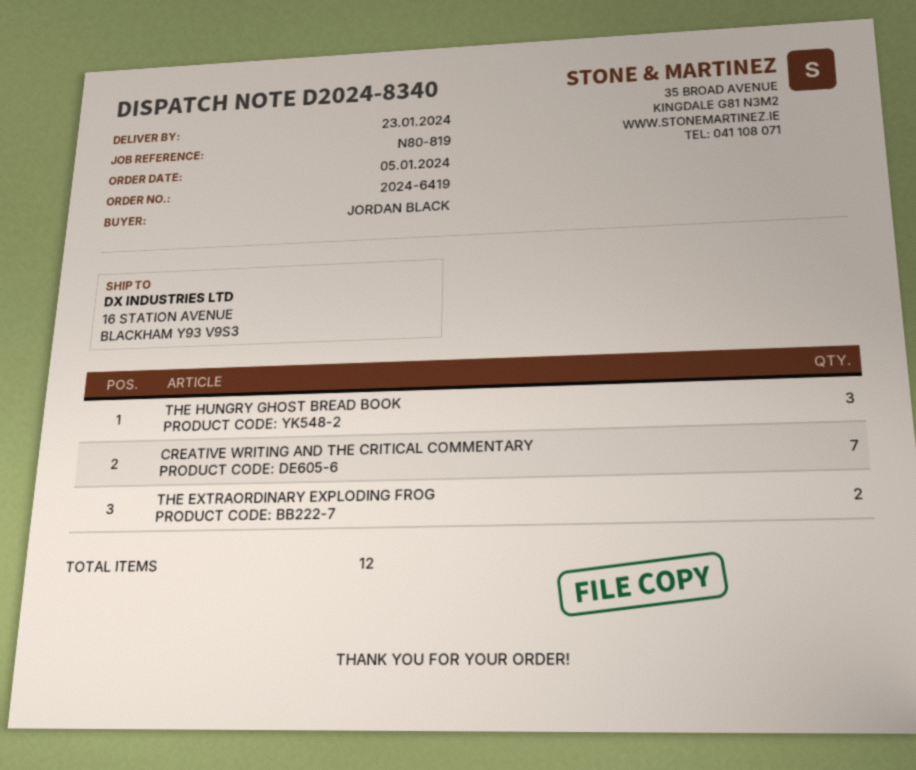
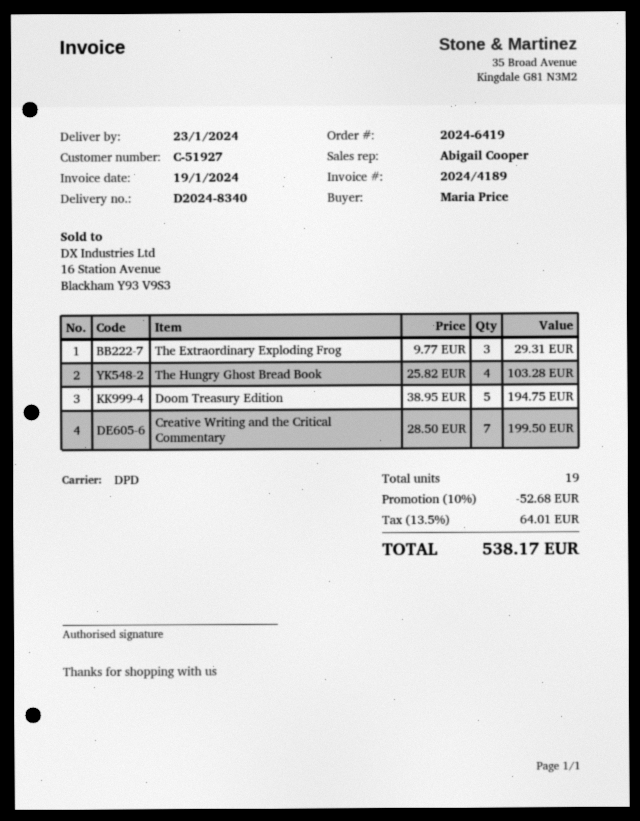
ordered by: JORDAN BLACK -> Maria Price
THE HUNGRY GHOST BREAD BOOK: 3 -> 4
THE EXTRAORDINARY EXPLODING FROG: 2 -> 3
Doom Treasury Edition: none -> 5
total quantity: 12 -> 19

